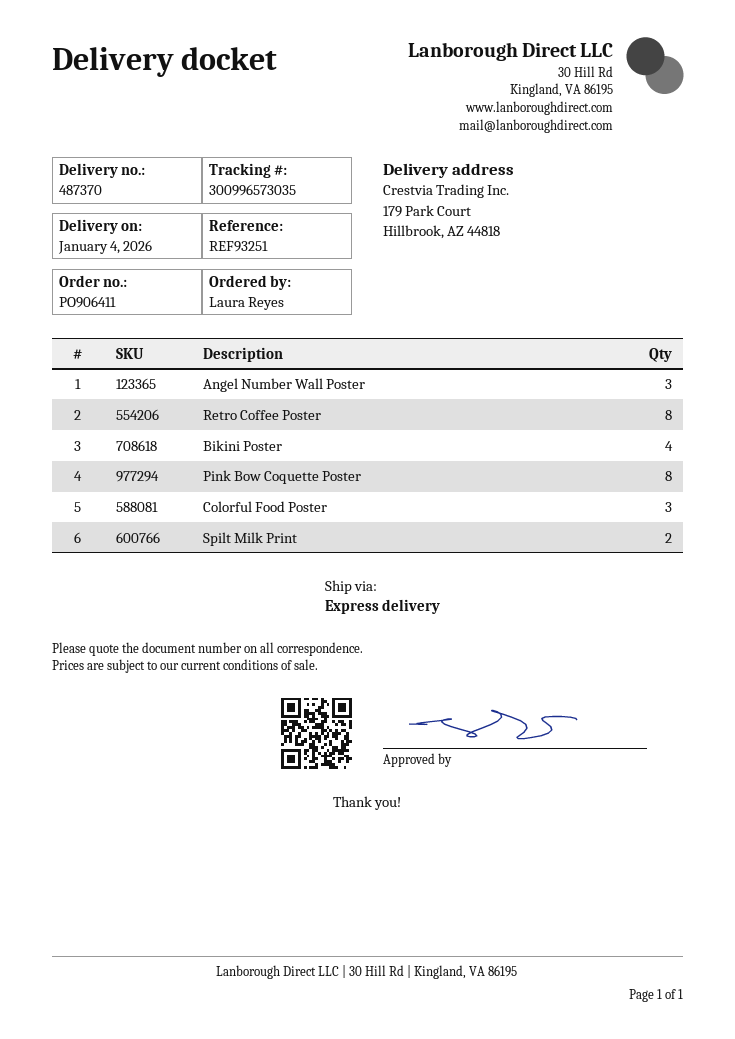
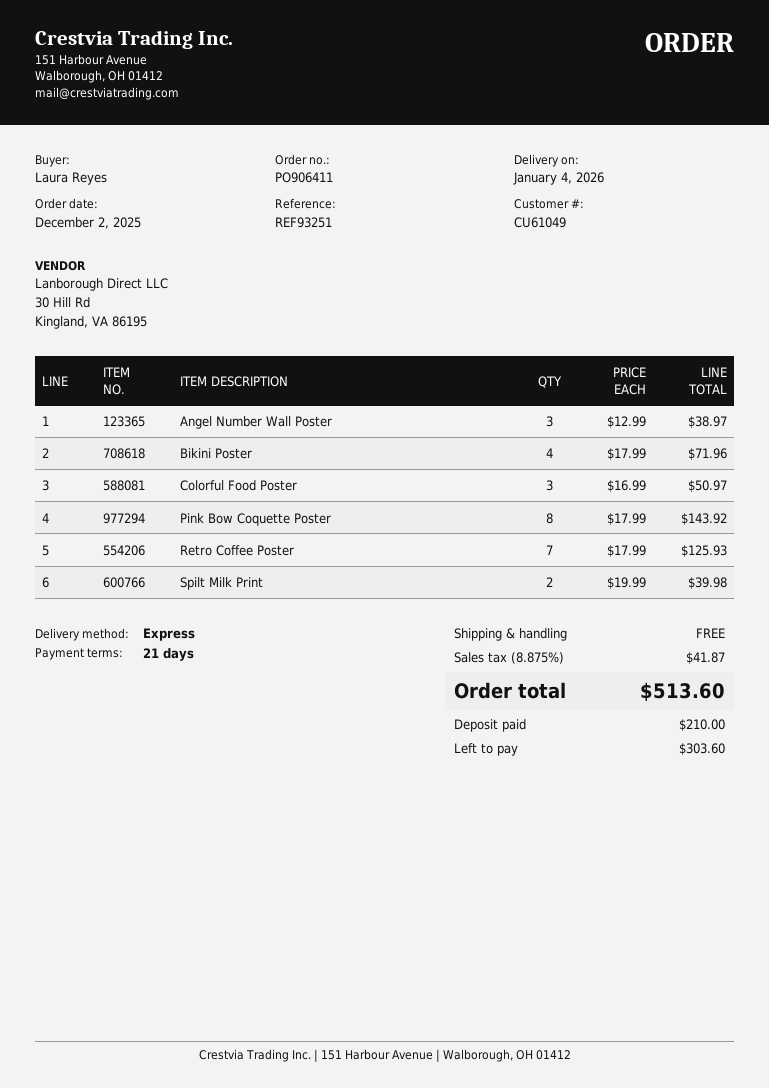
Retro Coffee Poster: 8 -> 7

